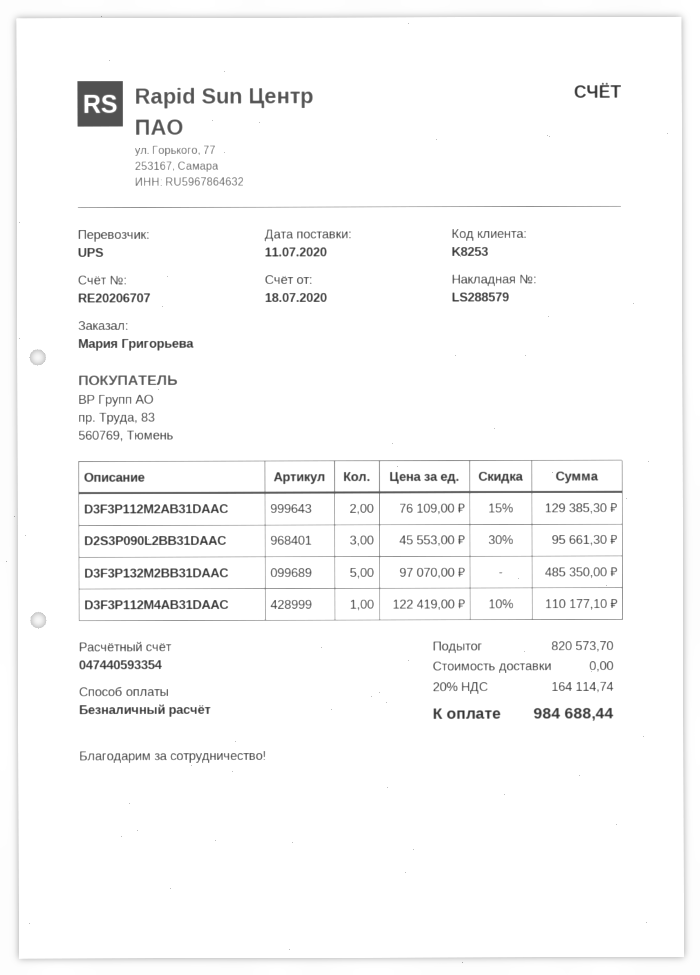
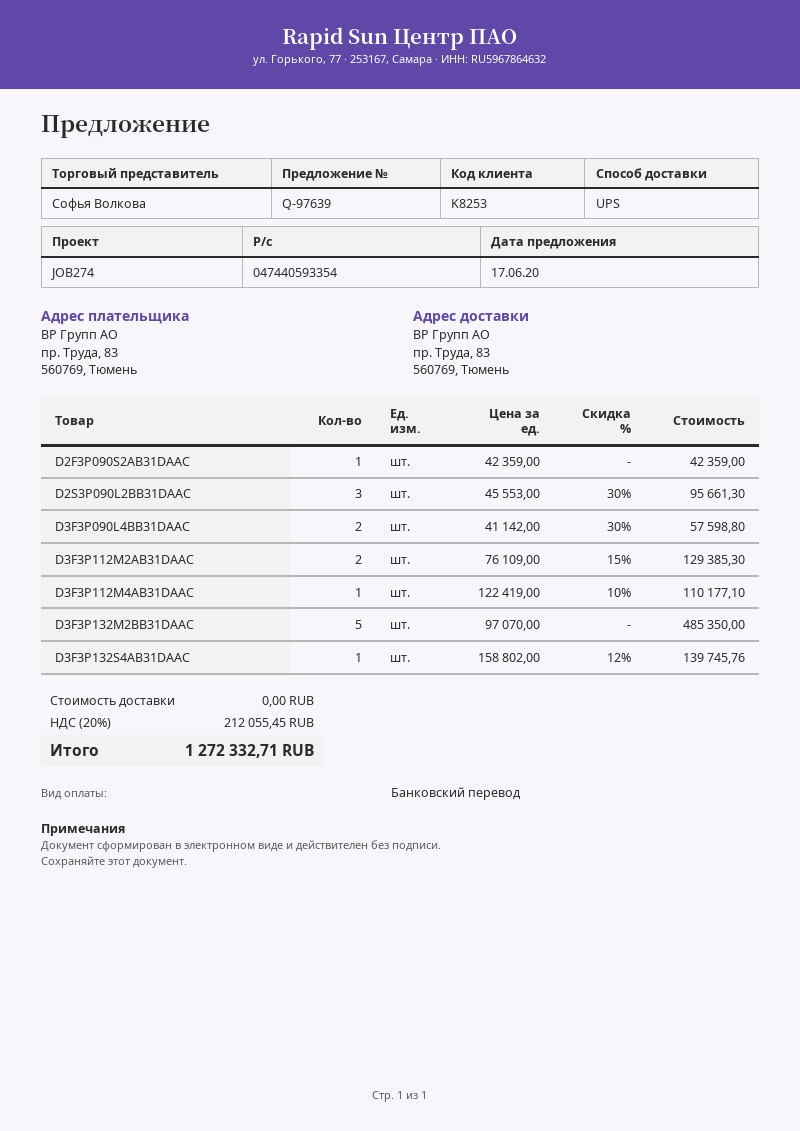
D2F3P090S2AB31DAAC: none -> 1 x 42359.00 = 42359.00
D3F3P090L4BB31DAAC: none -> 2 x 41142.00 - 30% = 57598.80
D3F3P132S4AB31DAAC: none -> 1 x 158802.00 - 12% = 139745.76
tax: 20% = 164114.74 -> 20% = 212055.45
total: 984688.44 -> 1272332.71

